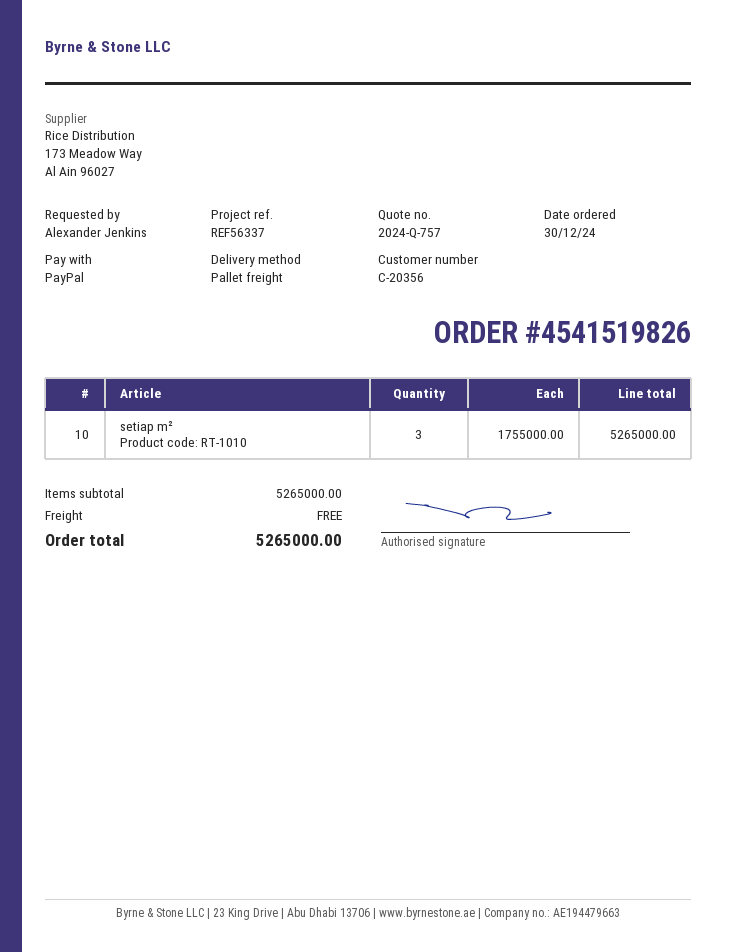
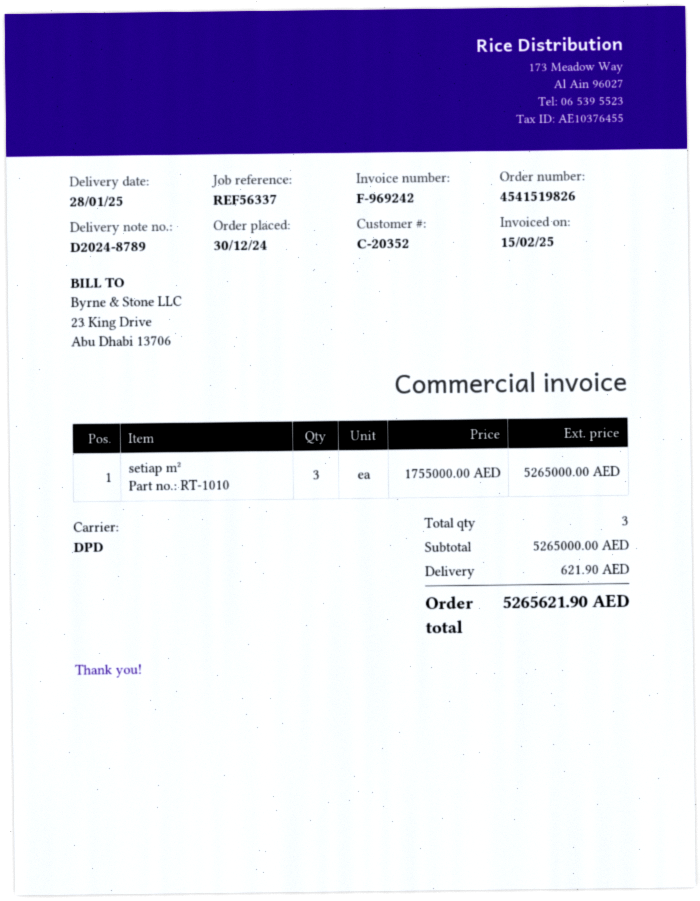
customer number: C-20356 -> C-20352
shipping method: pallet freight -> DPD
shipping: 0.00 -> 621.90
total: 5265000.00 -> 5265621.90

